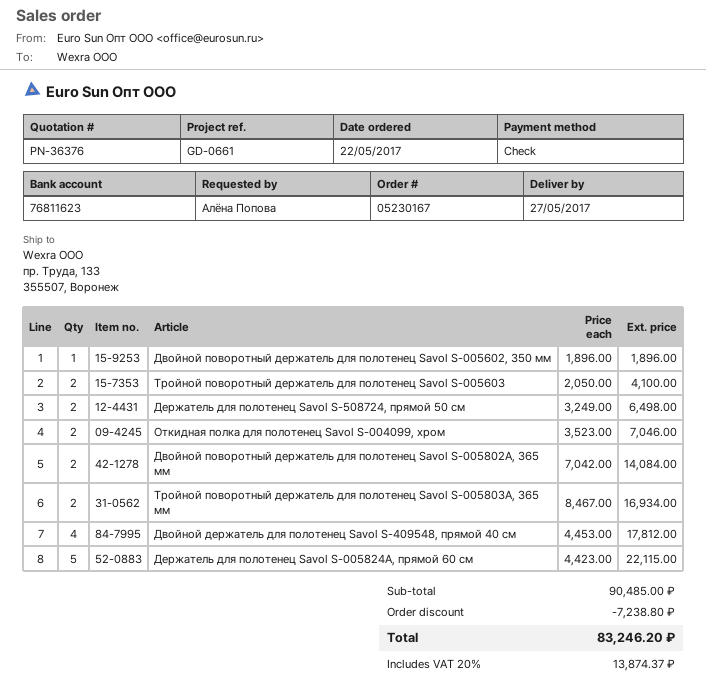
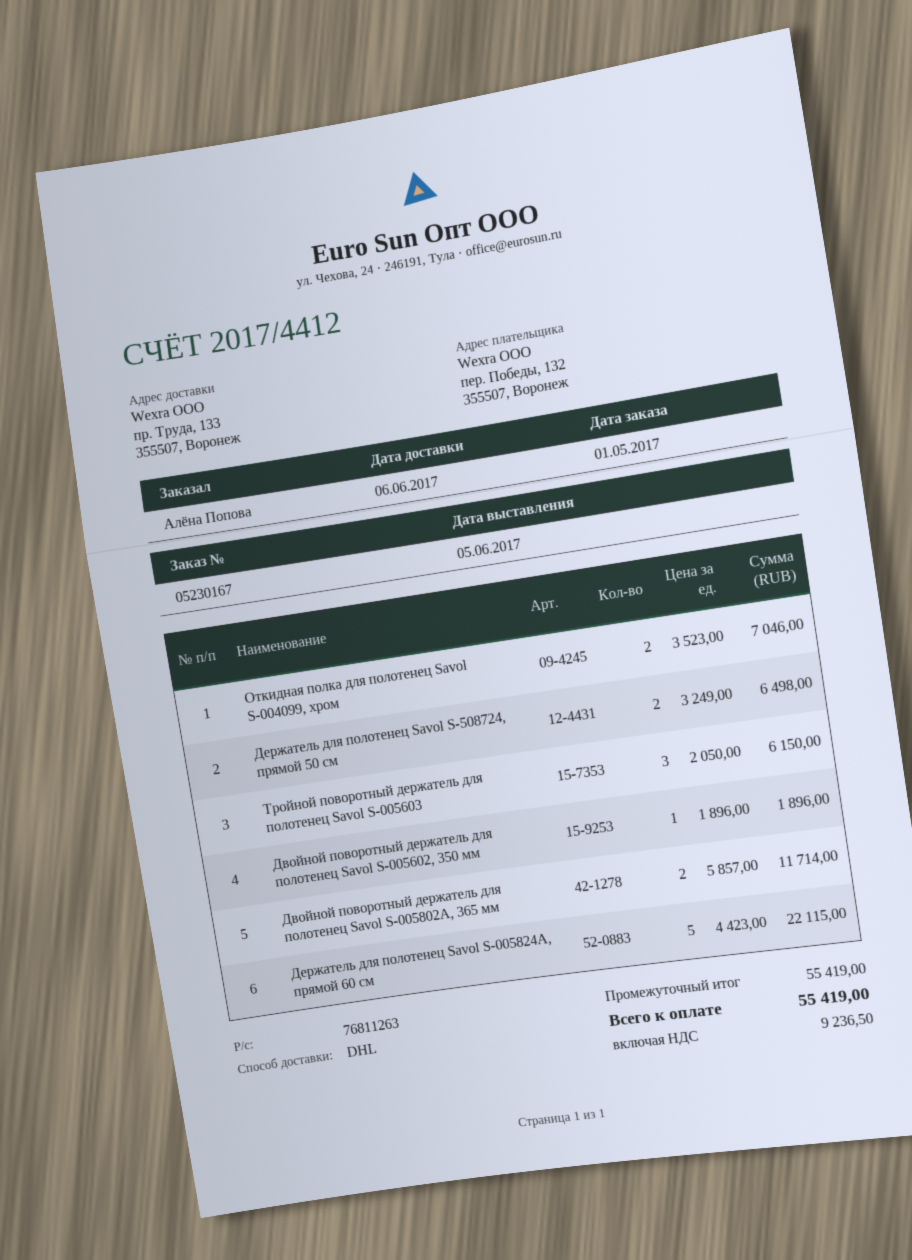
order date: 2017-05-22 -> 2017-05-01
delivery date: 2017-05-27 -> 2017-06-06
bank account: 76811623 -> 76811263
Тройной поворотный держатель для полотенец Savol S-005603: 2 x 2050.00 = 4100.00 -> 3 x 2050.00 = 6150.00
Двойной поворотный держатель для полотенец Savol S-005802A, 365 мм: 2 x 7042.00 = 14084.00 -> 2 x 5857.00 = 11714.00
Тройной поворотный держатель для полотенец Savol S-005803A, 365 мм: 2 x 8467.00 = 16934.00 -> none
Двойной держатель для полотенец Savol S-409548, прямой 40 см: 4 x 4453.00 = 17812.00 -> none
subtotal: 90485.00 -> 55419.00
discount: 7238.80 -> none
tax: 13874.37 -> 9236.50
total: 83246.20 -> 55419.00

